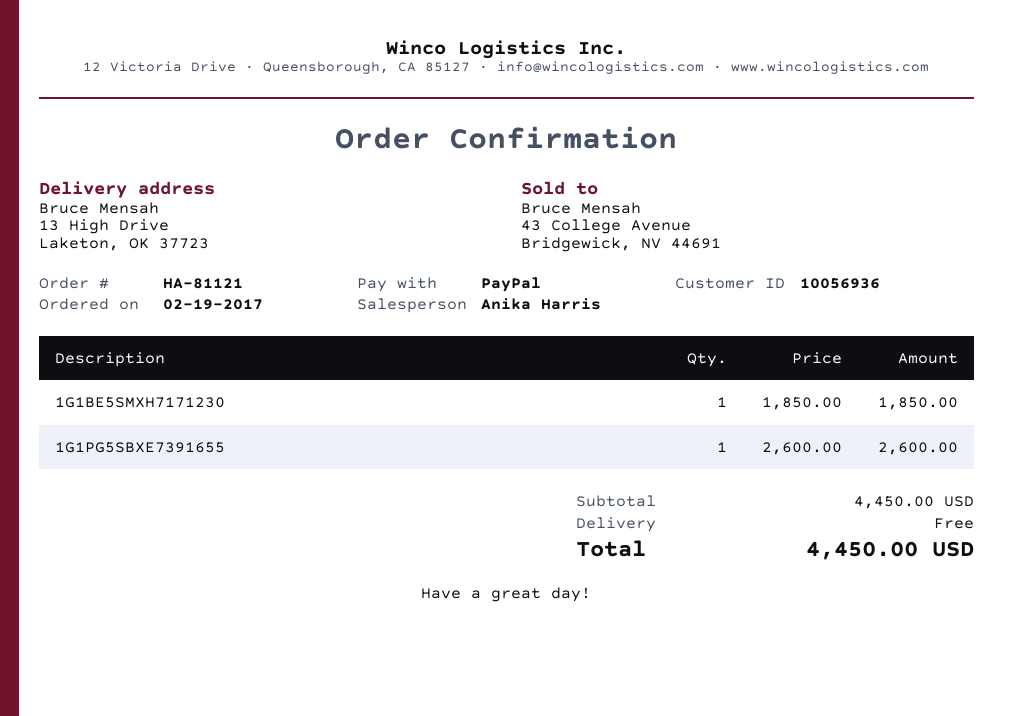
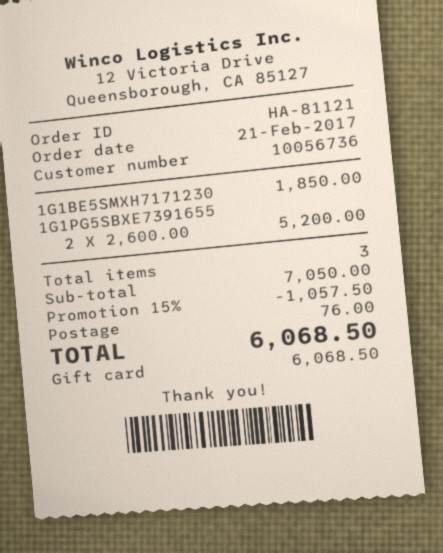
order date: 2017-02-19 -> 2017-02-21
customer number: 10056936 -> 10056736
payment method: PayPal -> gift card
1G1PG5SBXE7391655: 1 x 2600.00 = 2600.00 -> 2 x 2600.00 = 5200.00
subtotal: 4450.00 -> 7050.00
discount: none -> 15% = 1057.50
shipping: 0.00 -> 76.00
total: 4450.00 -> 6068.50

